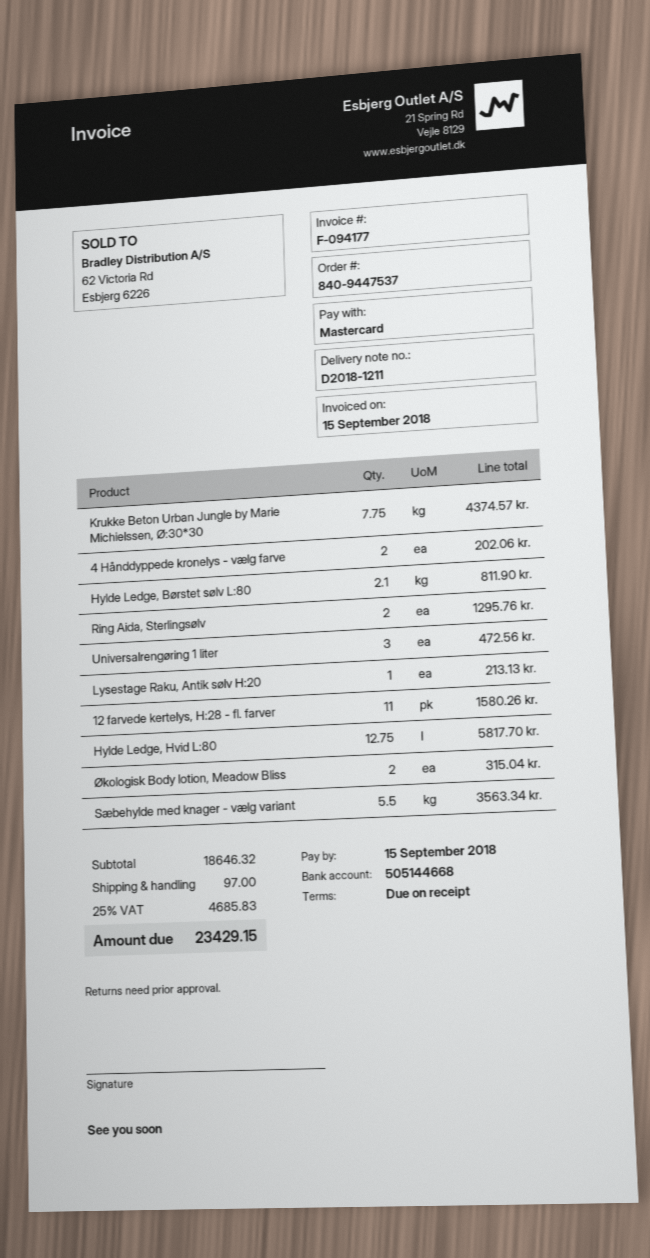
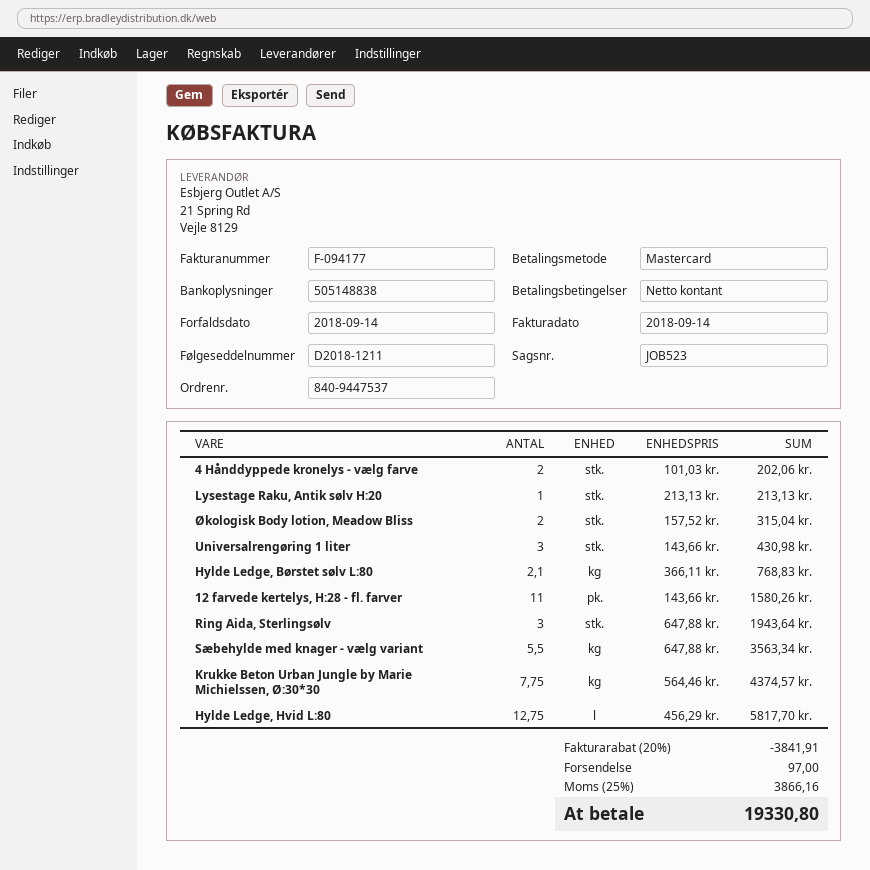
invoice date: 2018-09-15 -> 2018-09-14
due date: 2018-09-15 -> 2018-09-14
bank account: 505144668 -> 505148838
Hylde Ledge, Børstet sølv L:80: 2.1 for 811.90 -> 2.1 for 768.83
Ring Aida, Sterlingsølv: 2 for 1295.76 -> 3 for 1943.64
Universalrengøring 1 liter: 3 for 472.56 -> 3 for 430.98
discount: none -> 20% = 3841.91
tax: 25% = 4685.83 -> 25% = 3866.16
total: 23429.15 -> 19330.80

